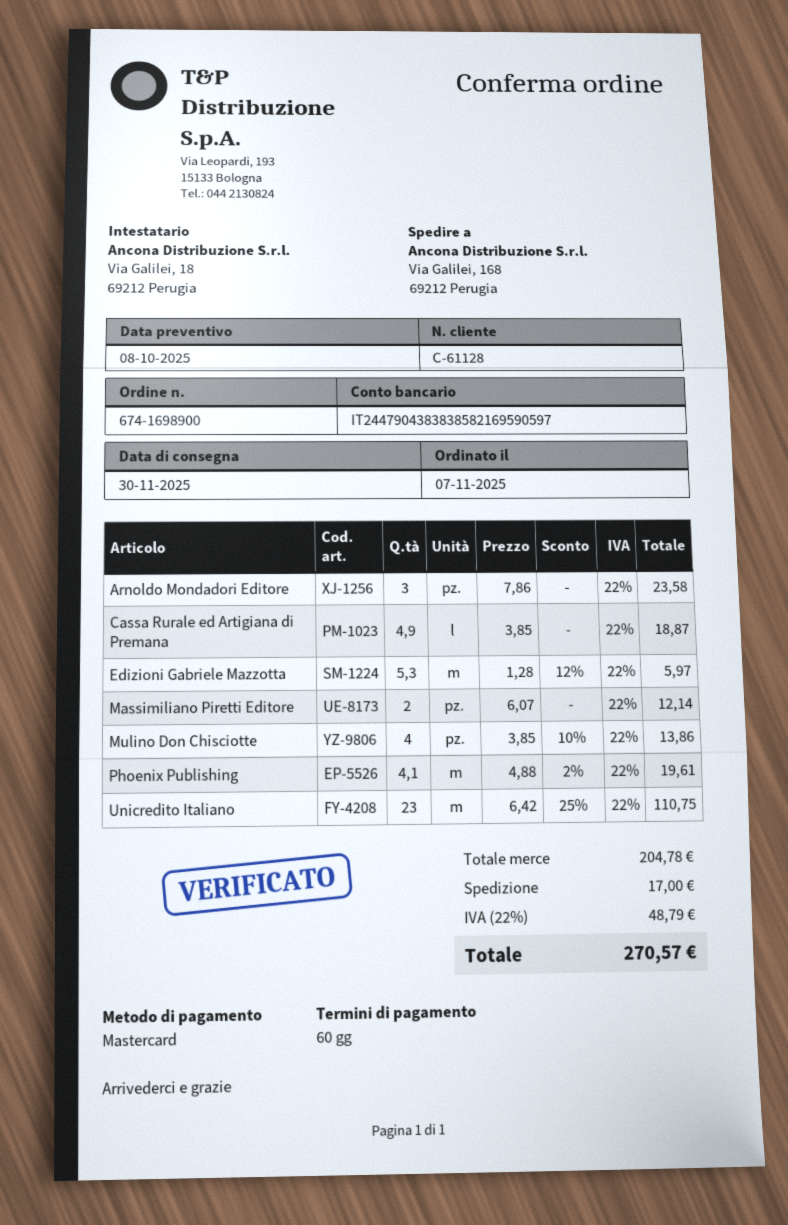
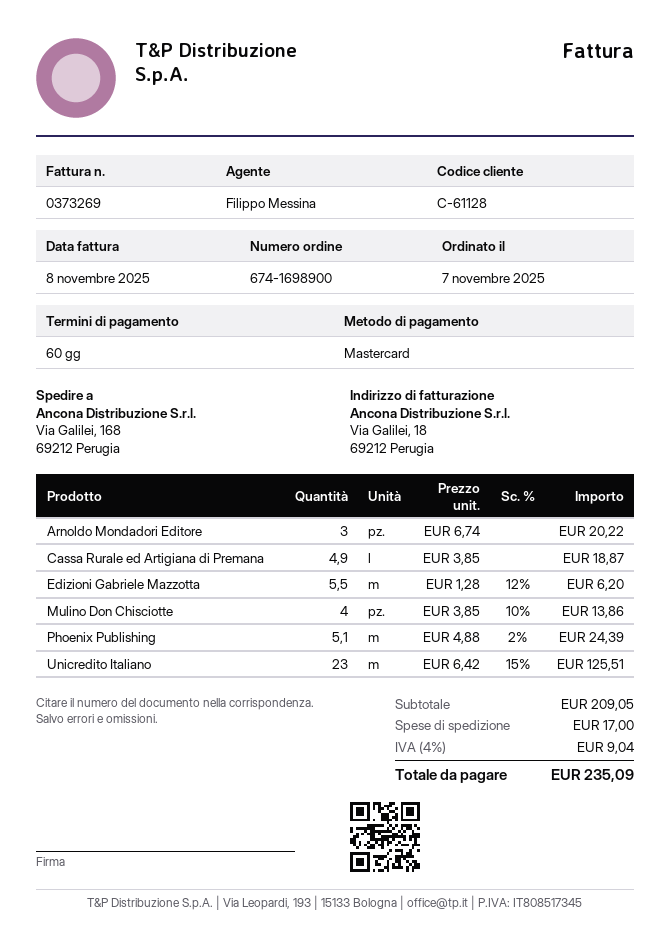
Arnoldo Mondadori Editore: 3 x 7.86 = 23.58 -> 3 x 6.74 = 20.22
Edizioni Gabriele Mazzotta: 5.3 x 1.28 - 12% = 5.97 -> 5.5 x 1.28 - 12% = 6.20
Massimiliano Piretti Editore: 2 x 6.07 = 12.14 -> none
Phoenix Publishing: 4.1 x 4.88 - 2% = 19.61 -> 5.1 x 4.88 - 2% = 24.39
Unicredito Italiano: 23 x 6.42 - 25% = 110.75 -> 23 x 6.42 - 15% = 125.51
subtotal: 204.78 -> 209.05
tax: 22% = 48.79 -> 4% = 9.04
total: 270.57 -> 235.09

